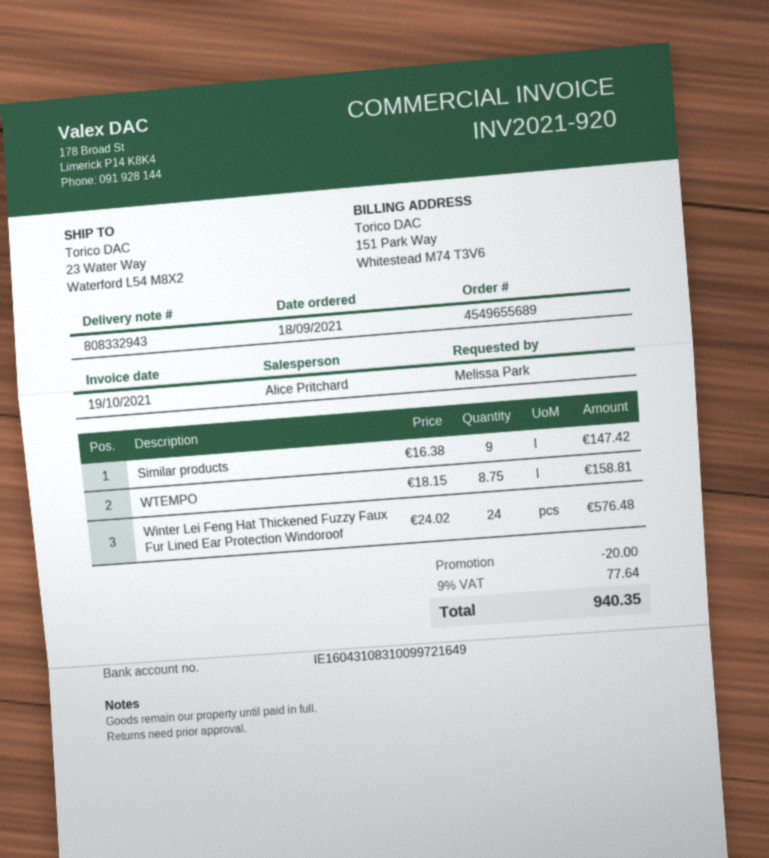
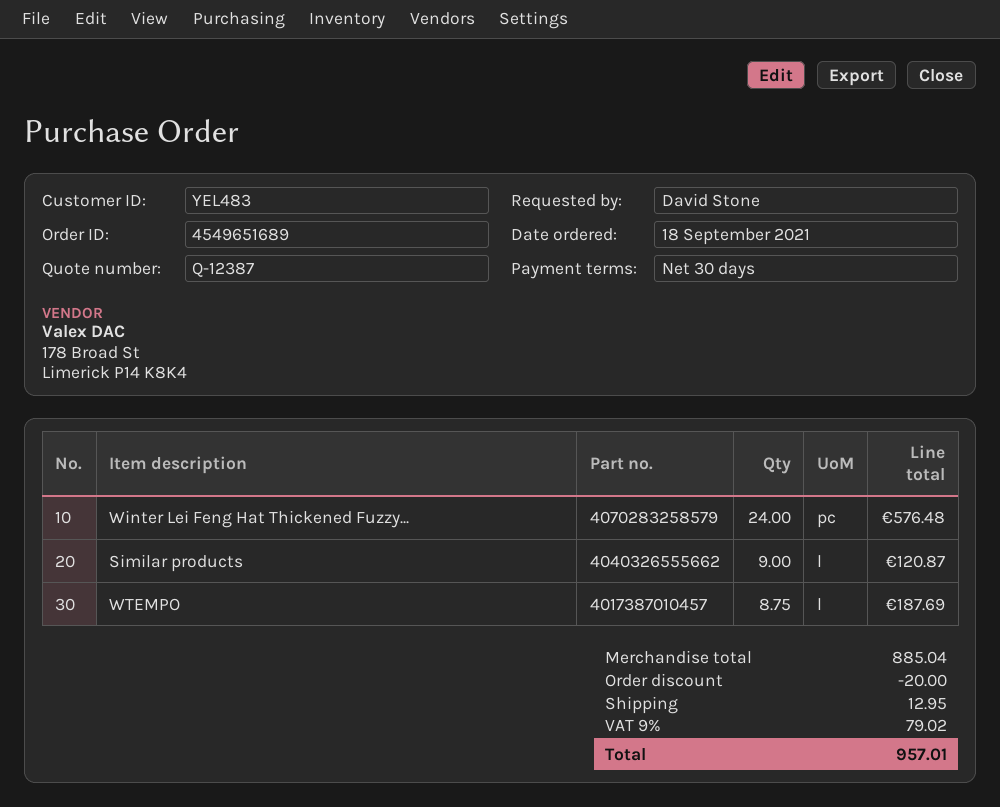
order number: 4549655689 -> 4549651689
ordered by: Melissa Park -> David Stone
Similar products: 9 for 147.42 -> 9 for 120.87
WTEMPO: 8.75 for 158.81 -> 8.75 for 187.69
shipping: none -> 12.95
tax: 9% = 77.64 -> 9% = 79.02
total: 940.35 -> 957.01

